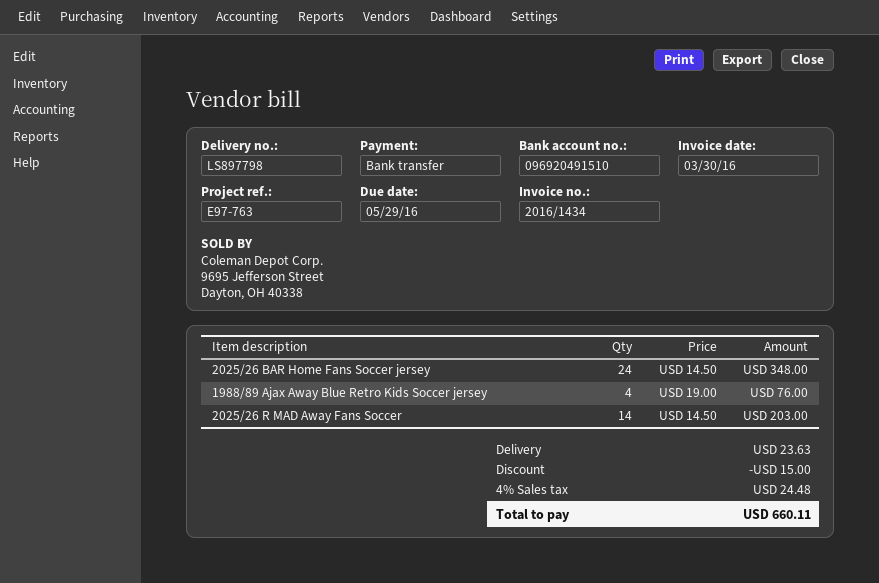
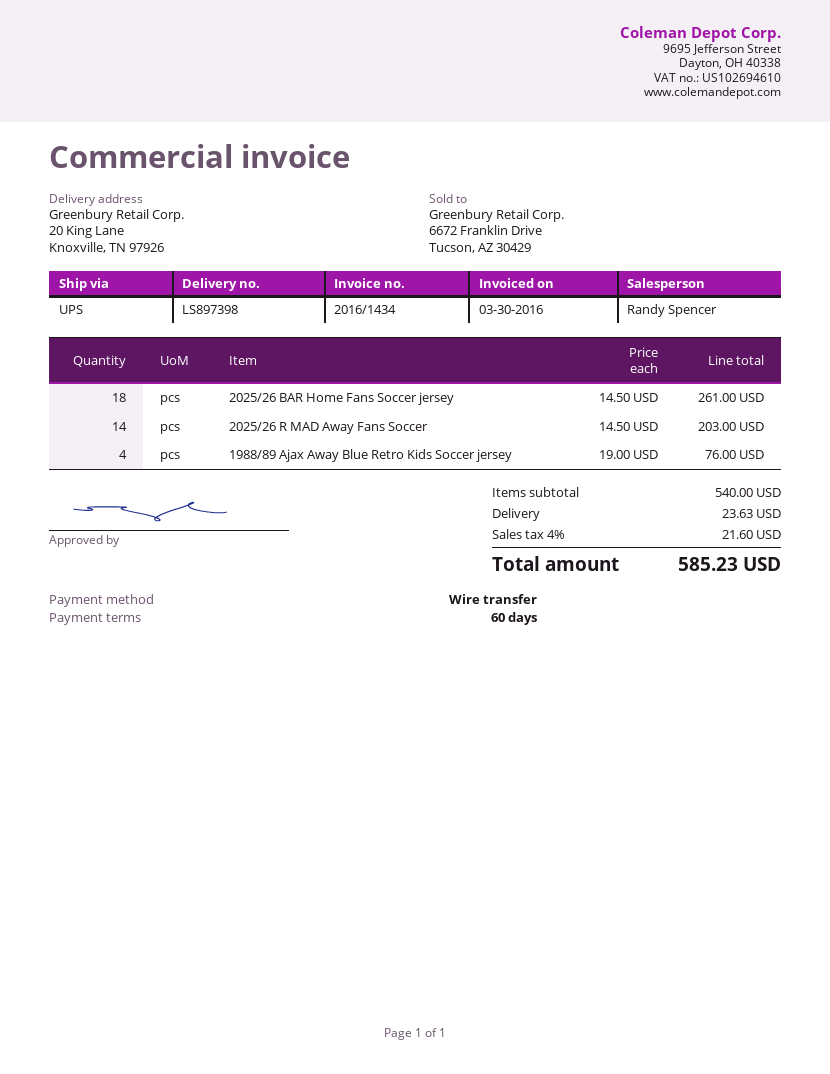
delivery note number: LS897798 -> LS897398
2025/26 BAR Home Fans Soccer jersey: 24 x 14.50 = 348.00 -> 18 x 14.50 = 261.00
discount: 15.00 -> none
tax: 4% = 24.48 -> 4% = 21.60
total: 660.11 -> 585.23

